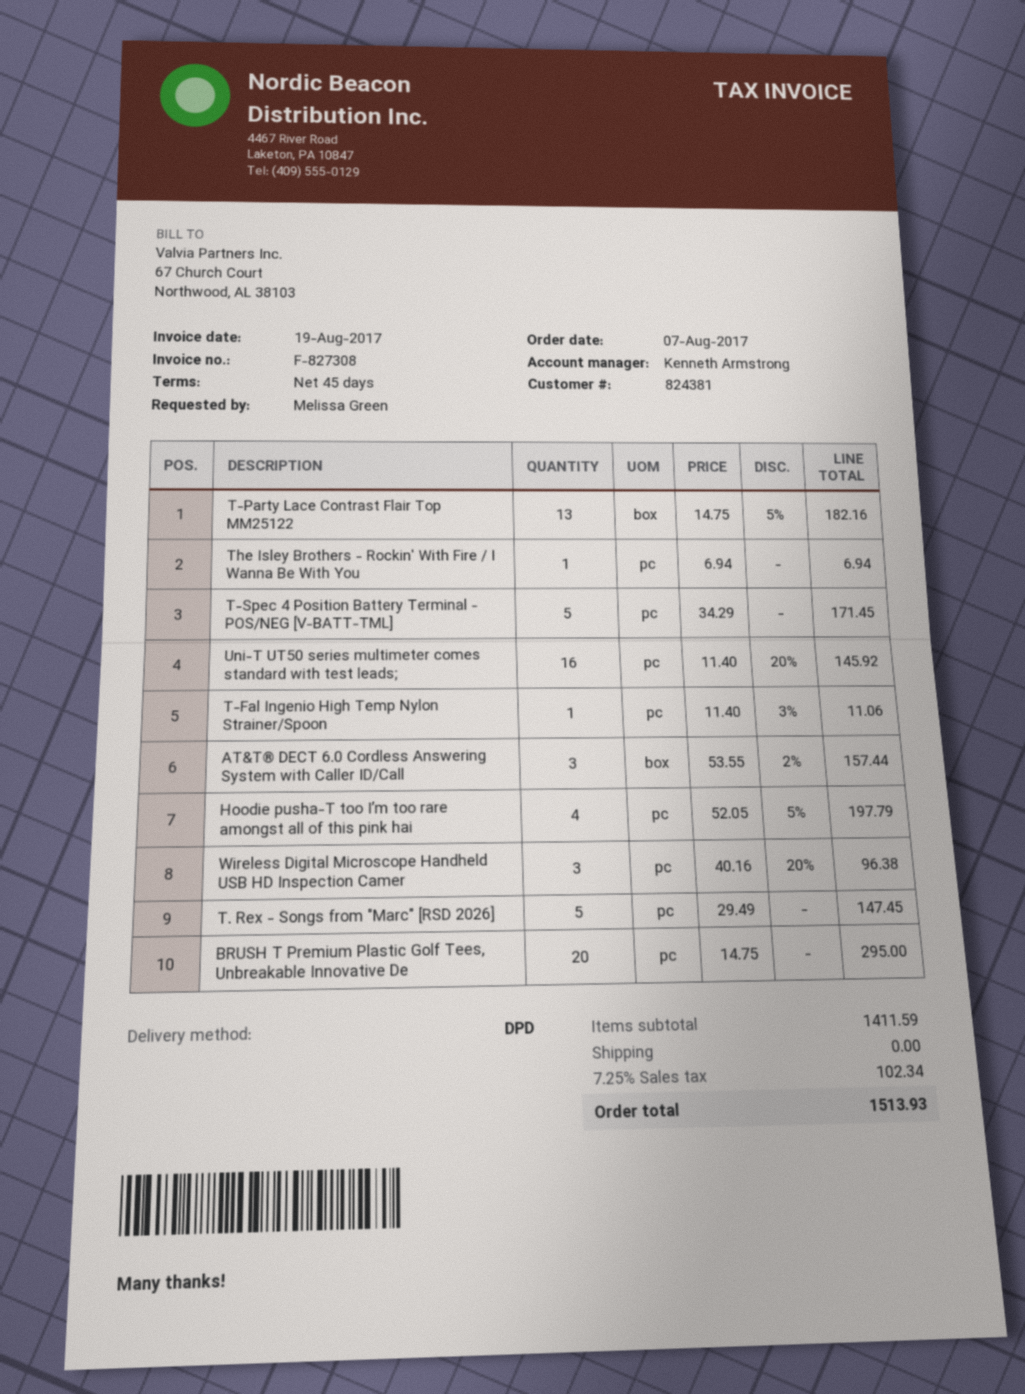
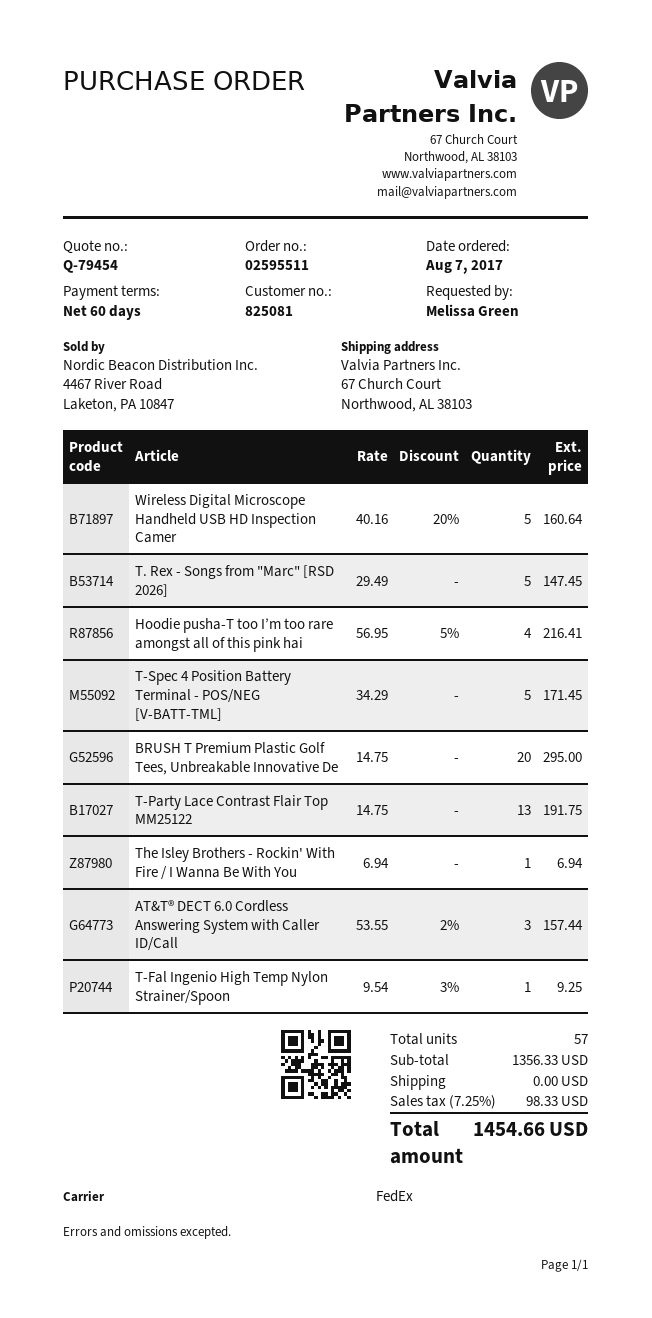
payment terms: 45 days -> 60 days
customer number: 824381 -> 825081
shipping method: DPD -> FedEx
T-Party Lace Contrast Flair Top MM25122: 13 x 14.75 - 5% = 182.16 -> 13 x 14.75 = 191.75
Uni-T UT50 series multimeter comes standard with test leads;: 16 x 11.40 - 20% = 145.92 -> none
T-Fal Ingenio High Temp Nylon Strainer/Spoon: 1 x 11.40 - 3% = 11.06 -> 1 x 9.54 - 3% = 9.25
Hoodie pusha-T too I’m too rare amongst all of this pink hai: 4 x 52.05 - 5% = 197.79 -> 4 x 56.95 - 5% = 216.41
Wireless Digital Microscope Handheld USB HD Inspection Camer: 3 x 40.16 - 20% = 96.38 -> 5 x 40.16 - 20% = 160.64
subtotal: 1411.59 -> 1356.33
tax: 7.25% = 102.34 -> 7.25% = 98.33
total: 1513.93 -> 1454.66

